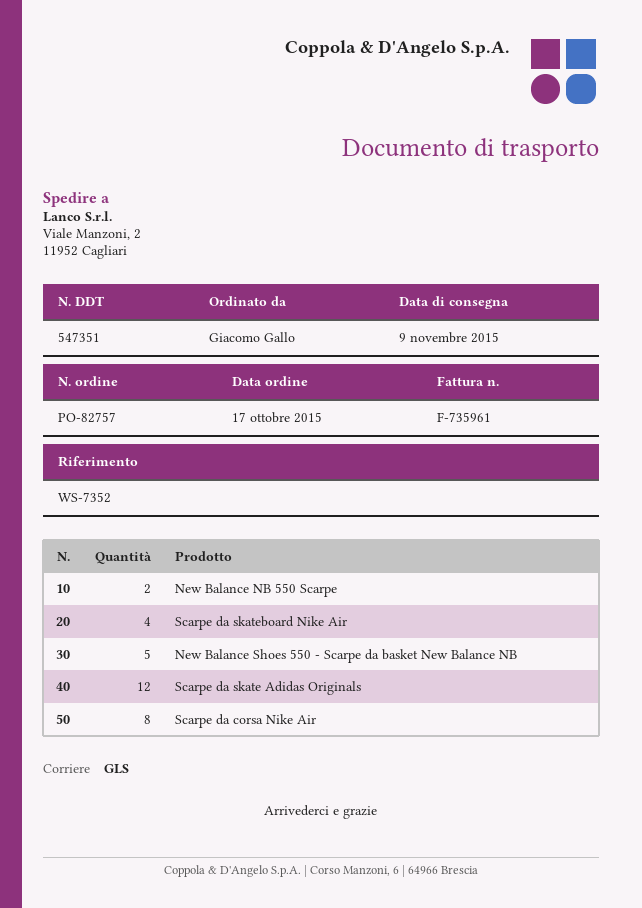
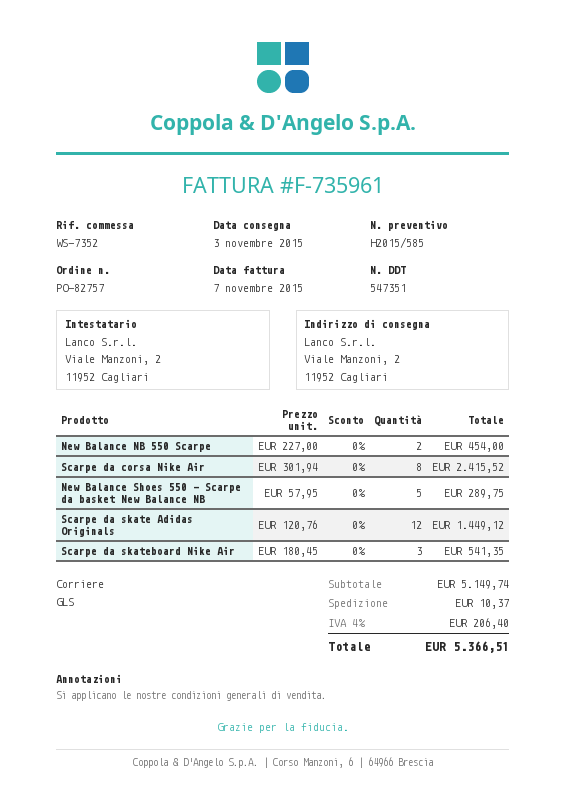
delivery date: 2015-11-09 -> 2015-11-03
Scarpe da skateboard Nike Air: 4 -> 3

